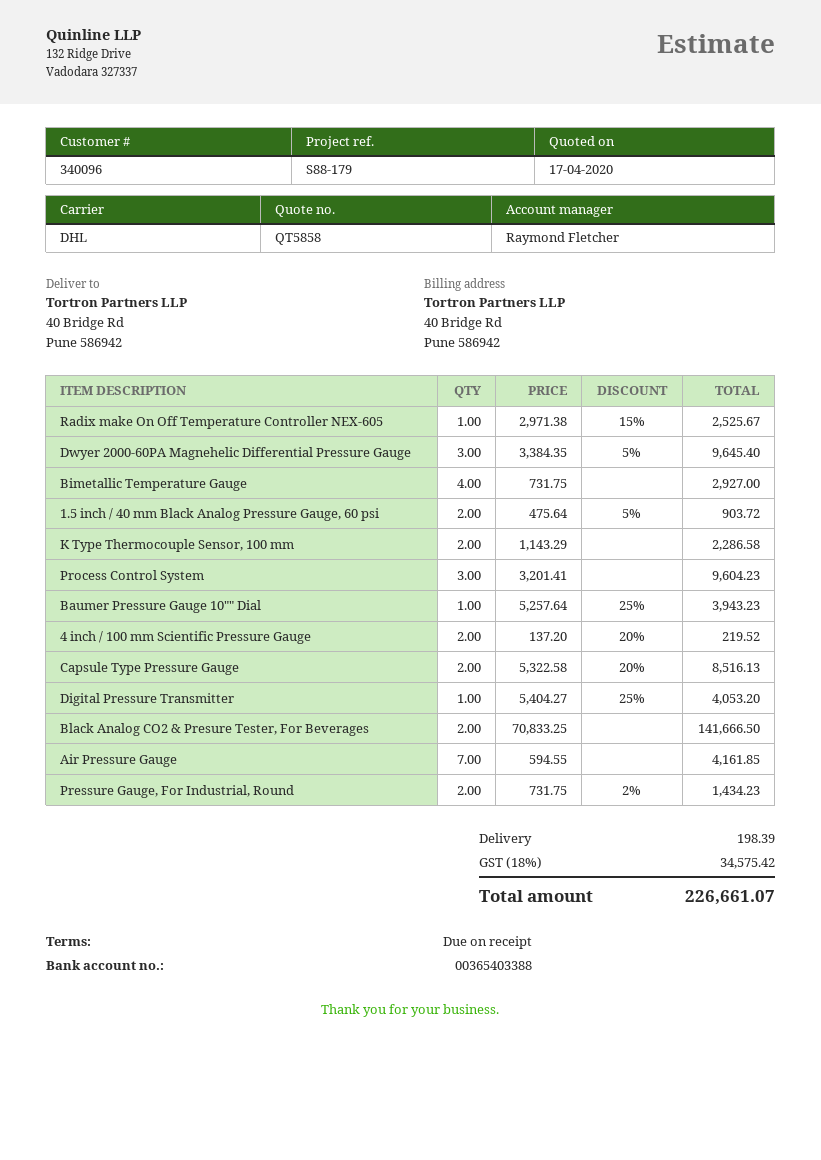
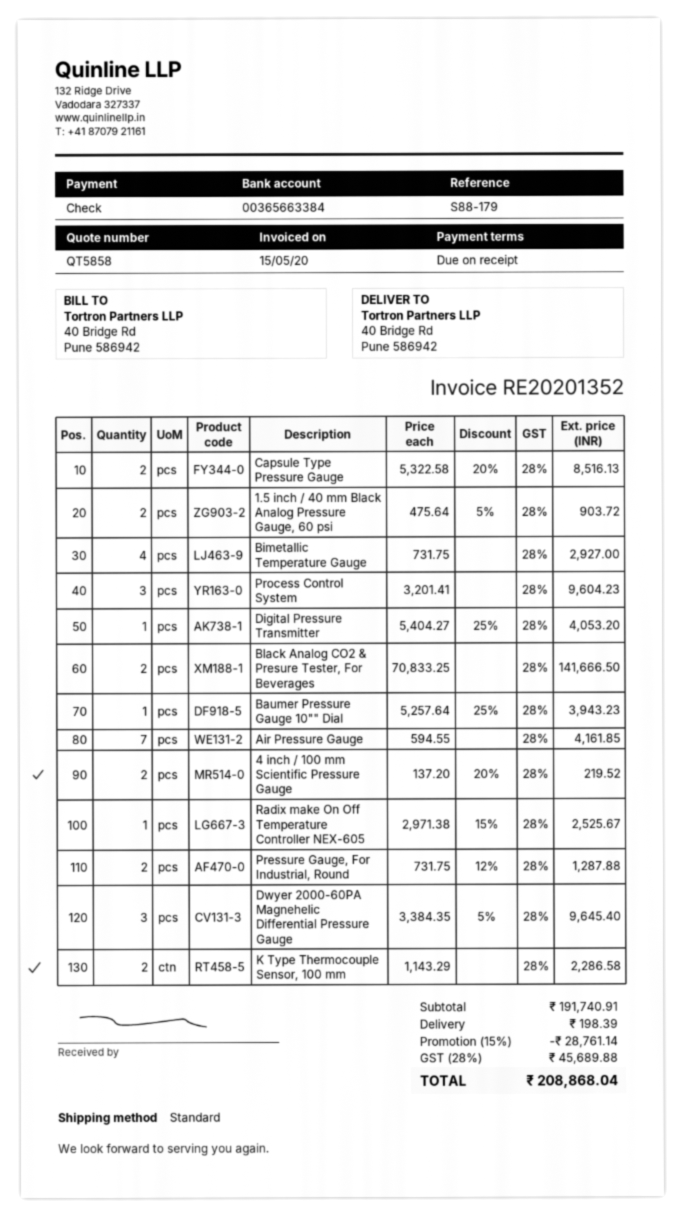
bank account: 00365403388 -> 00365663384
shipping method: DHL -> standard
Pressure Gauge, For Industrial, Round: 2 x 731.75 - 2% = 1434.23 -> 2 x 731.75 - 12% = 1287.88
discount: none -> 15% = 28761.14
tax: 18% = 34575.42 -> 28% = 45689.88
total: 226661.07 -> 208868.04

